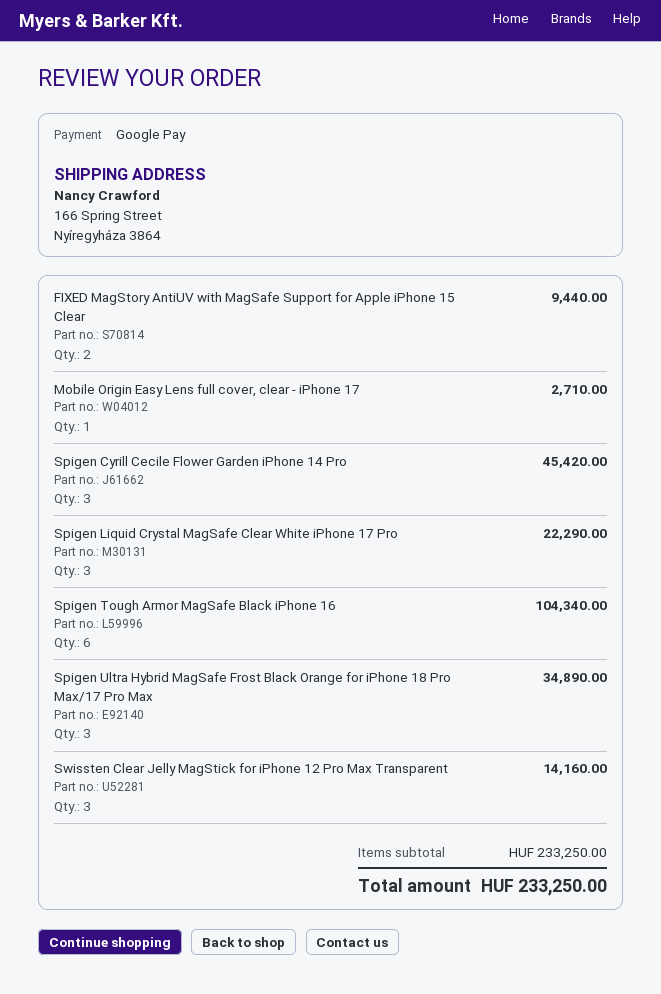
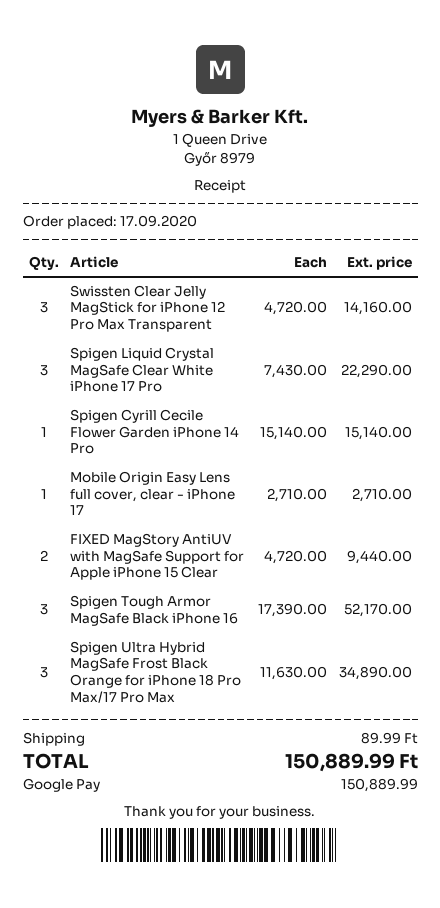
Spigen Cyrill Cecile Flower Garden iPhone 14 Pro: 3 for 45420.00 -> 1 for 15140.00
Spigen Tough Armor MagSafe Black iPhone 16: 6 for 104340.00 -> 3 for 52170.00
shipping: none -> 89.99
total: 233250.00 -> 150889.99

